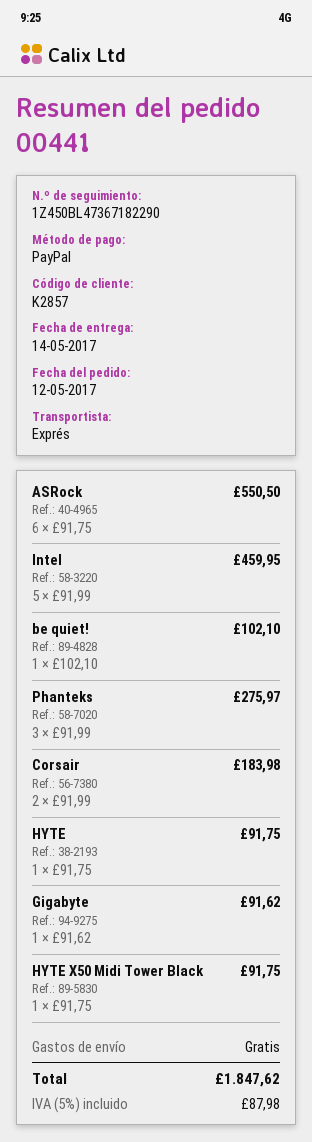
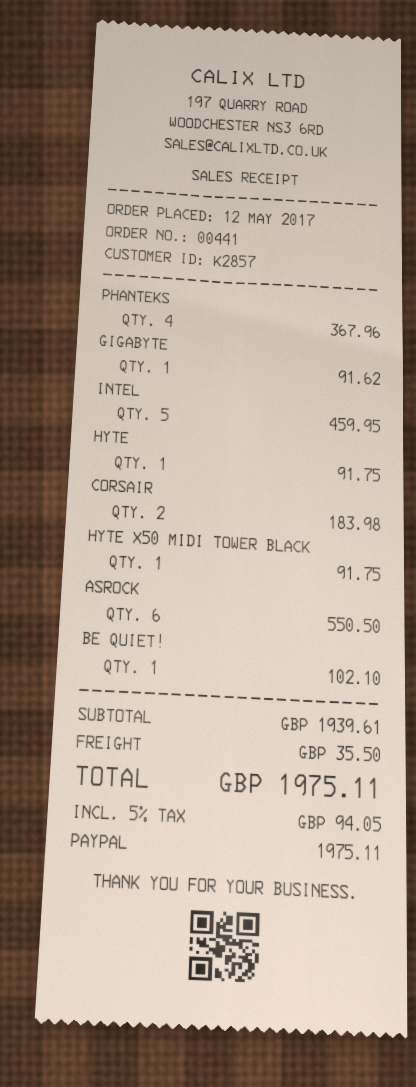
Phanteks: 3 for 275.97 -> 4 for 367.96
shipping: 0.00 -> 35.50
tax: 5% = 87.98 -> 5% = 94.05
total: 1847.62 -> 1975.11

